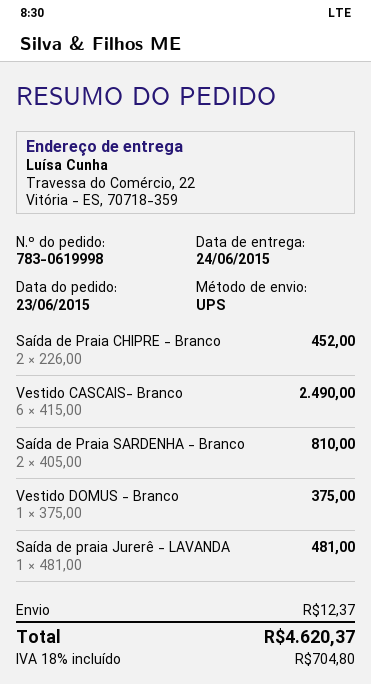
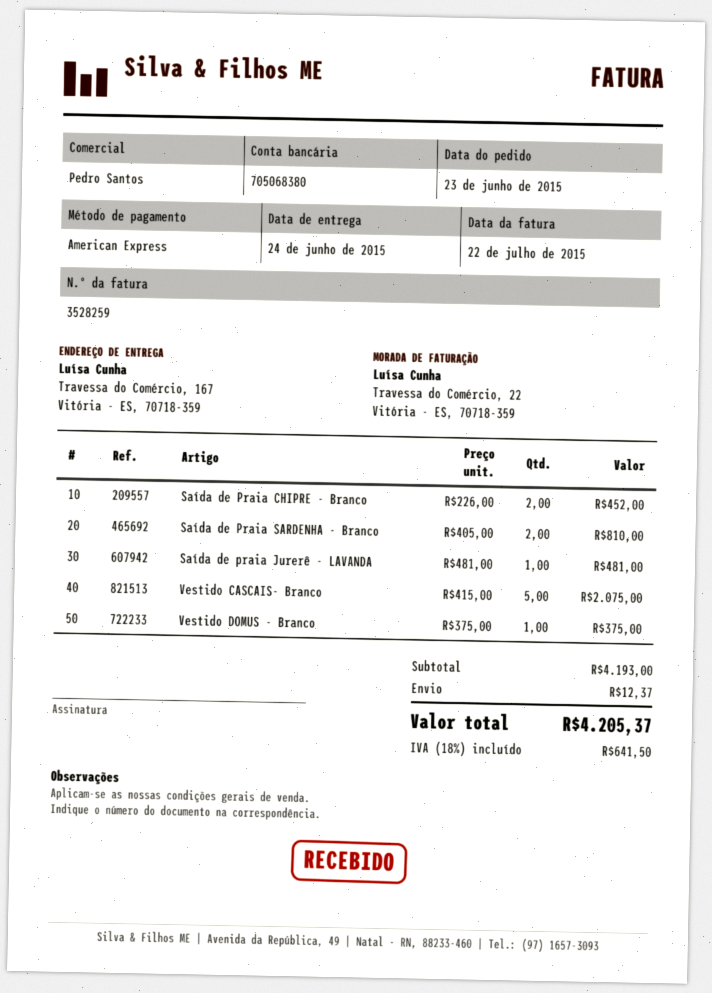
ship to: Travessa do Comércio, 22, Vitória - ES, 70718-359 -> Travessa do Comércio, 167, Vitória - ES, 70718-359
Vestido CASCAIS- Branco: 6 x 415.00 = 2490.00 -> 5 x 415.00 = 2075.00
tax: 18% = 704.80 -> 18% = 641.50
total: 4620.37 -> 4205.37

